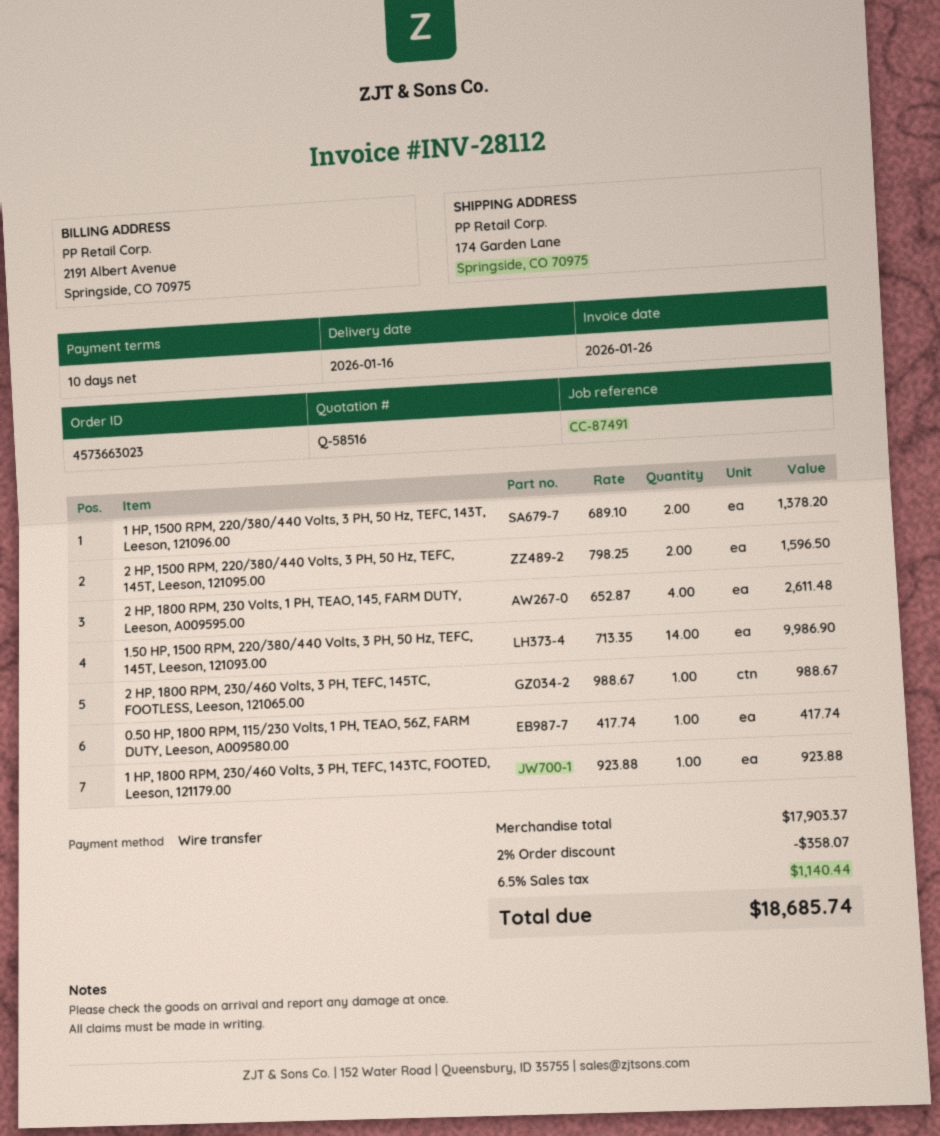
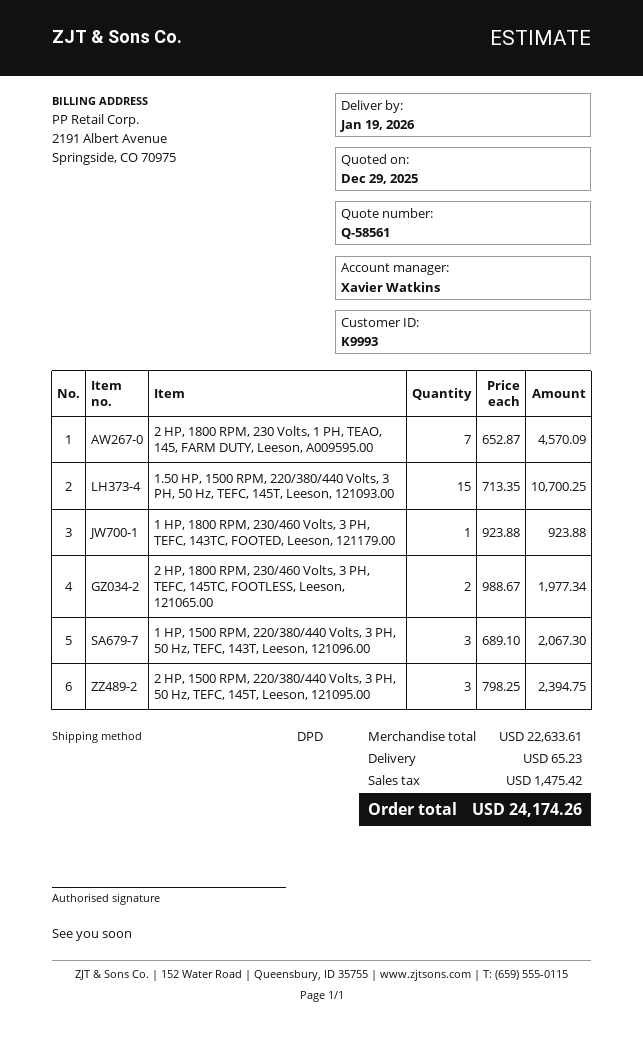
quote number: Q-58516 -> Q-58561
delivery date: 2026-01-16 -> 2026-01-19
1 HP, 1500 RPM, 220/380/440 Volts, 3 PH, 50 Hz, TEFC, 143T, Leeson, 121096.00: 2 x 689.10 = 1378.20 -> 3 x 689.10 = 2067.30
2 HP, 1500 RPM, 220/380/440 Volts, 3 PH, 50 Hz, TEFC, 145T, Leeson, 121095.00: 2 x 798.25 = 1596.50 -> 3 x 798.25 = 2394.75
2 HP, 1800 RPM, 230 Volts, 1 PH, TEAO, 145, FARM DUTY, Leeson, A009595.00: 4 x 652.87 = 2611.48 -> 7 x 652.87 = 4570.09
1.50 HP, 1500 RPM, 220/380/440 Volts, 3 PH, 50 Hz, TEFC, 145T, Leeson, 121093.00: 14 x 713.35 = 9986.90 -> 15 x 713.35 = 10700.25
2 HP, 1800 RPM, 230/460 Volts, 3 PH, TEFC, 145TC, FOOTLESS, Leeson, 121065.00: 1 x 988.67 = 988.67 -> 2 x 988.67 = 1977.34
0.50 HP, 1800 RPM, 115/230 Volts, 1 PH, TEAO, 56Z, FARM DUTY, Leeson, A009580.00: 1 x 417.74 = 417.74 -> none
subtotal: 17903.37 -> 22633.61
discount: 2% = 358.07 -> none
shipping: none -> 65.23
tax: 1140.44 -> 1475.42
total: 18685.74 -> 24174.26

